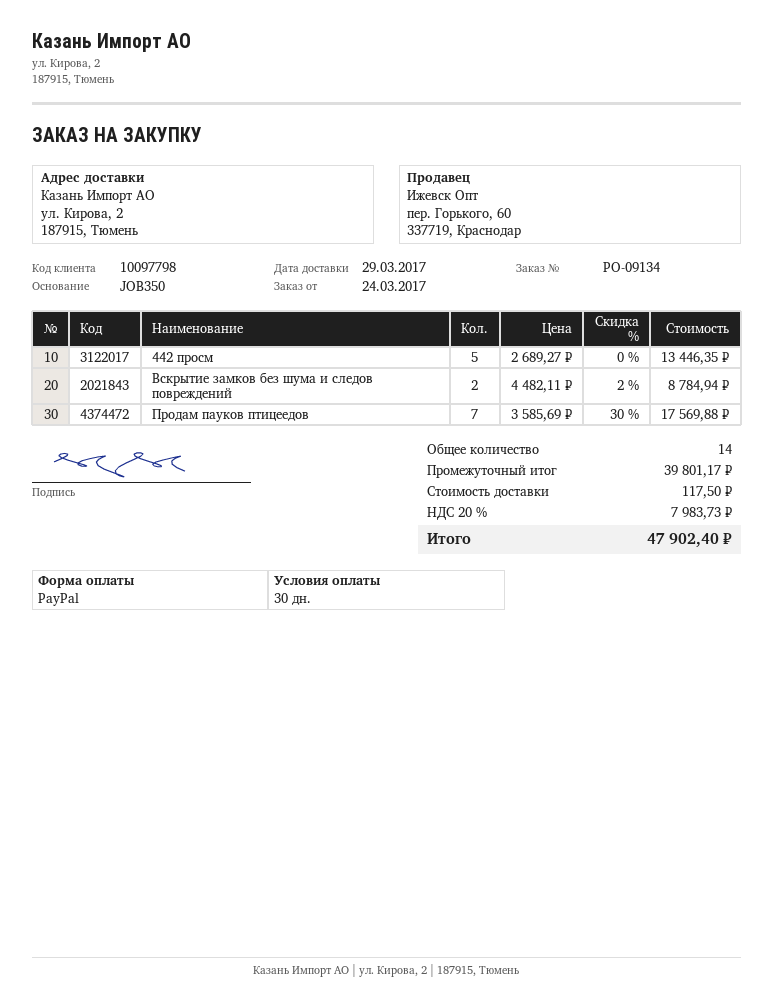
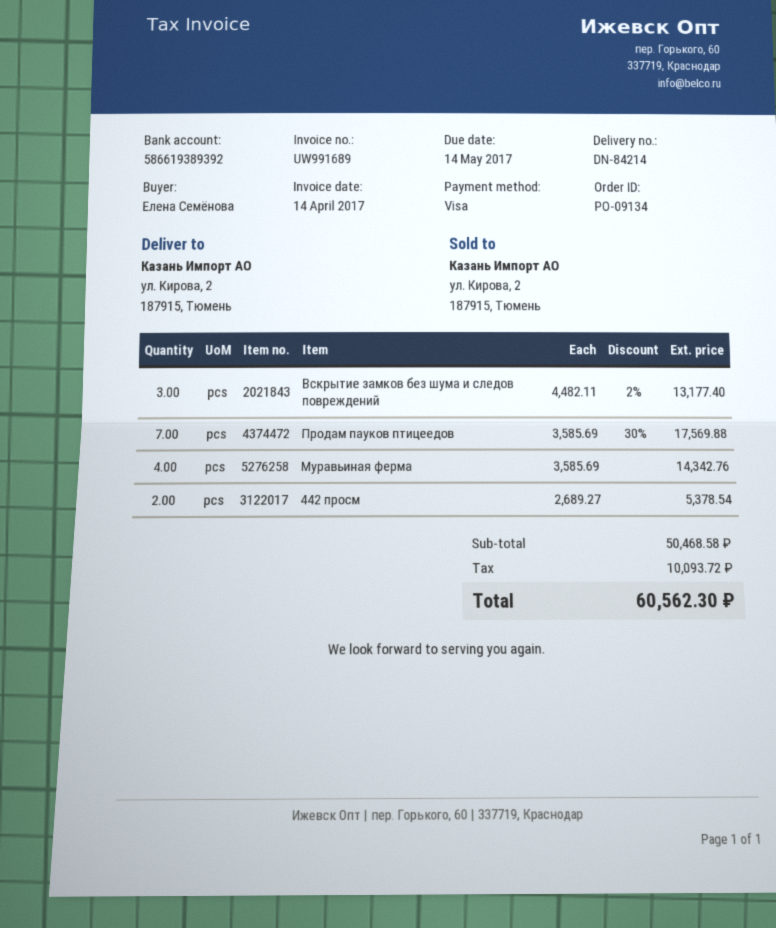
payment method: PayPal -> Visa
442 просм: 5 x 2689.27 = 13446.35 -> 2 x 2689.27 = 5378.54
Вскрытие замков без шума и следов повреждений: 2 x 4482.11 - 2% = 8784.94 -> 3 x 4482.11 - 2% = 13177.40
Муравьиная ферма: none -> 4 x 3585.69 = 14342.76
subtotal: 39801.17 -> 50468.58
shipping: 117.50 -> none
tax: 7983.73 -> 10093.72
total: 47902.40 -> 60562.30

